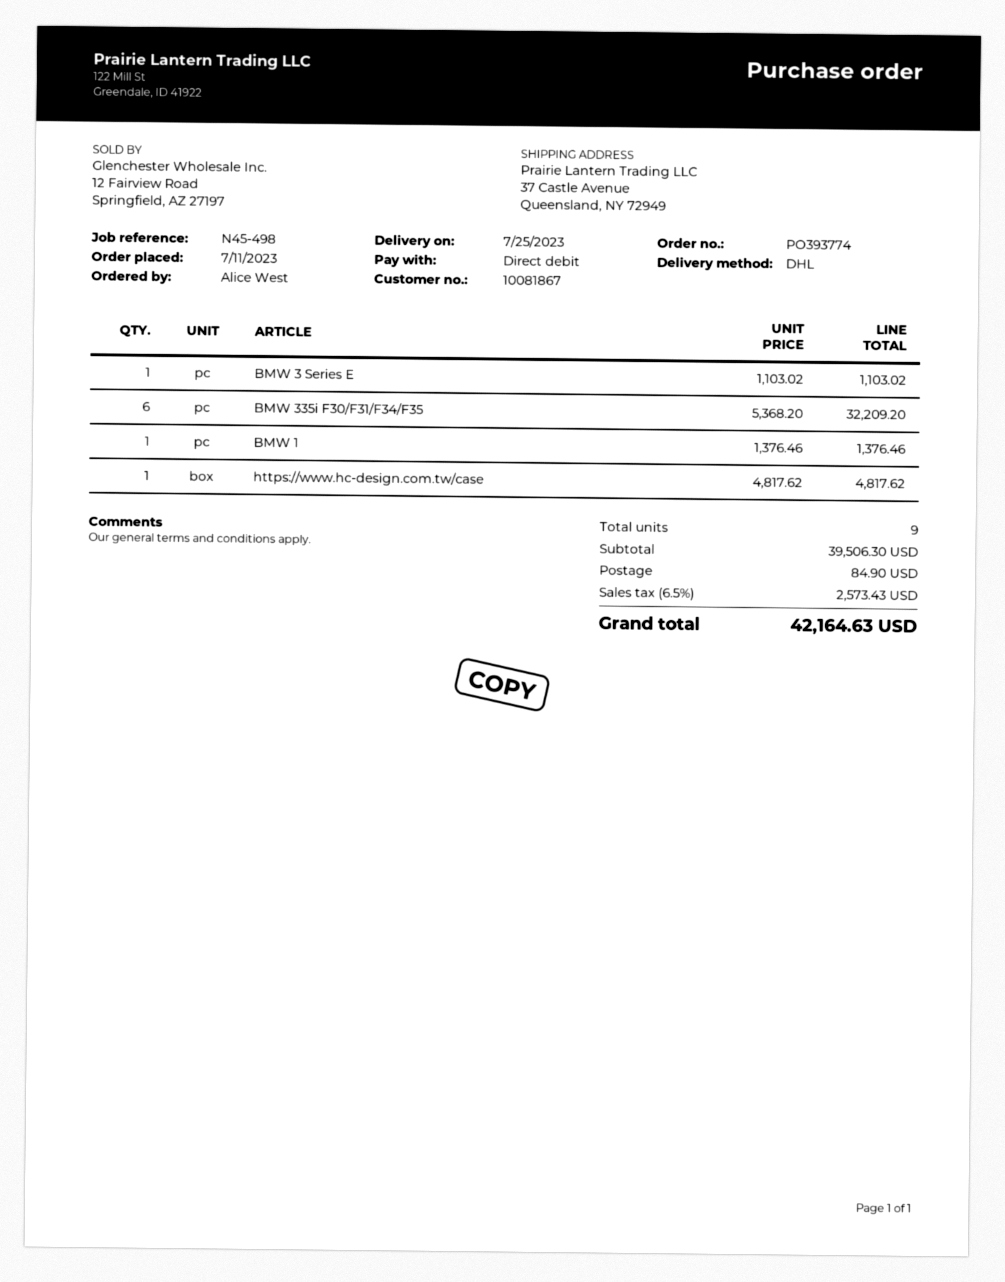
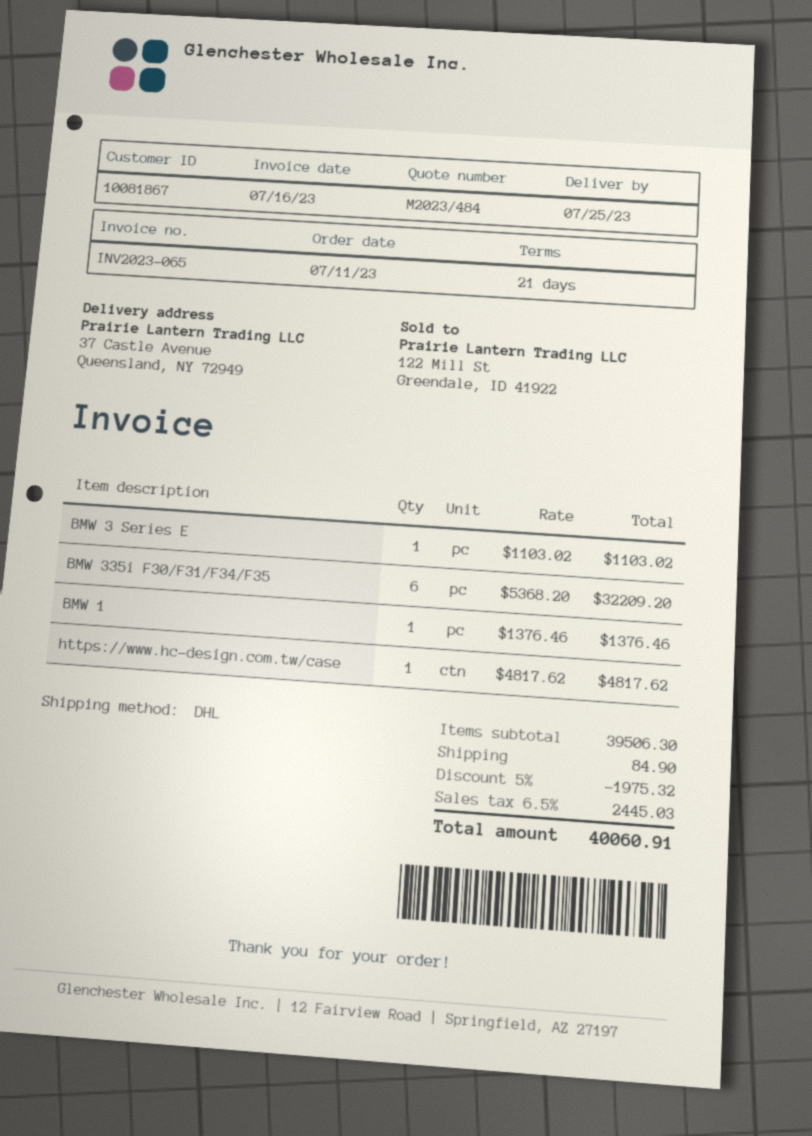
discount: none -> 5% = 1975.32
tax: 6.5% = 2573.43 -> 6.5% = 2445.03
total: 42164.63 -> 40060.91

